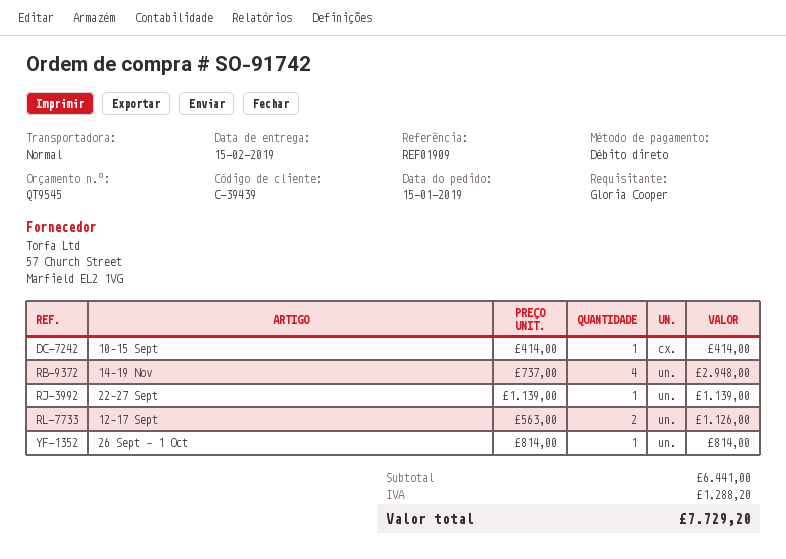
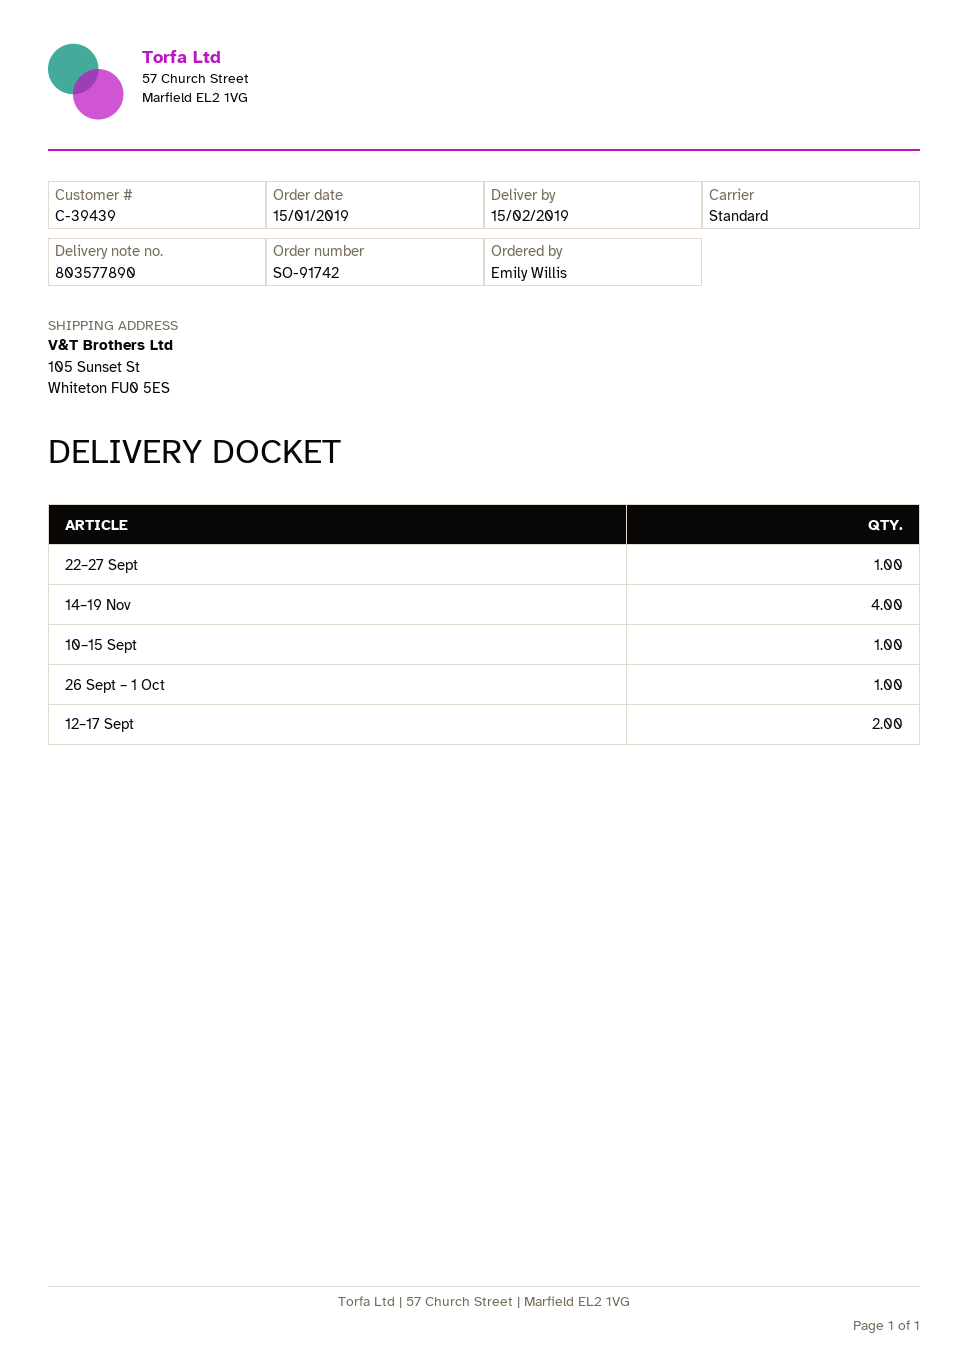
ordered by: Gloria Cooper -> Emily Willis

